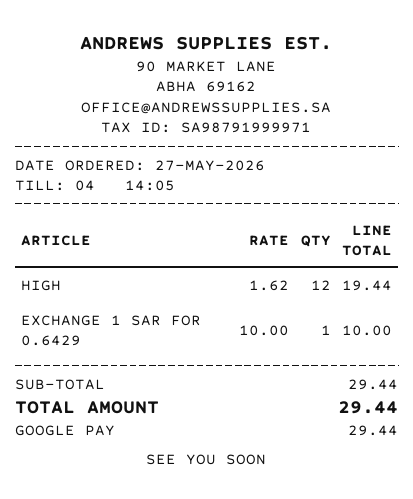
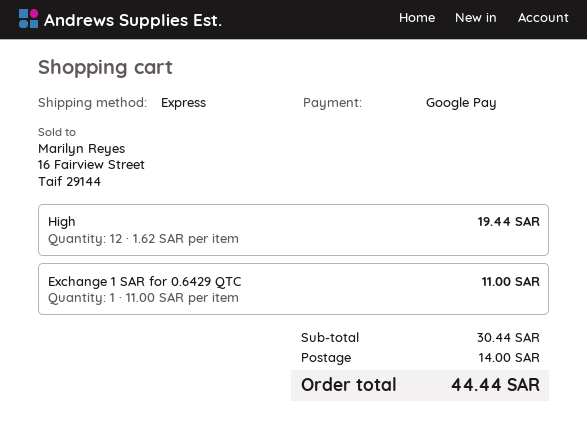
EXCHANGE 1 SAR FOR 0.6429: 1 x 10.00 = 10.00 -> 1 x 11.00 = 11.00
subtotal: 29.44 -> 30.44
shipping: none -> 14.00
total: 29.44 -> 44.44

